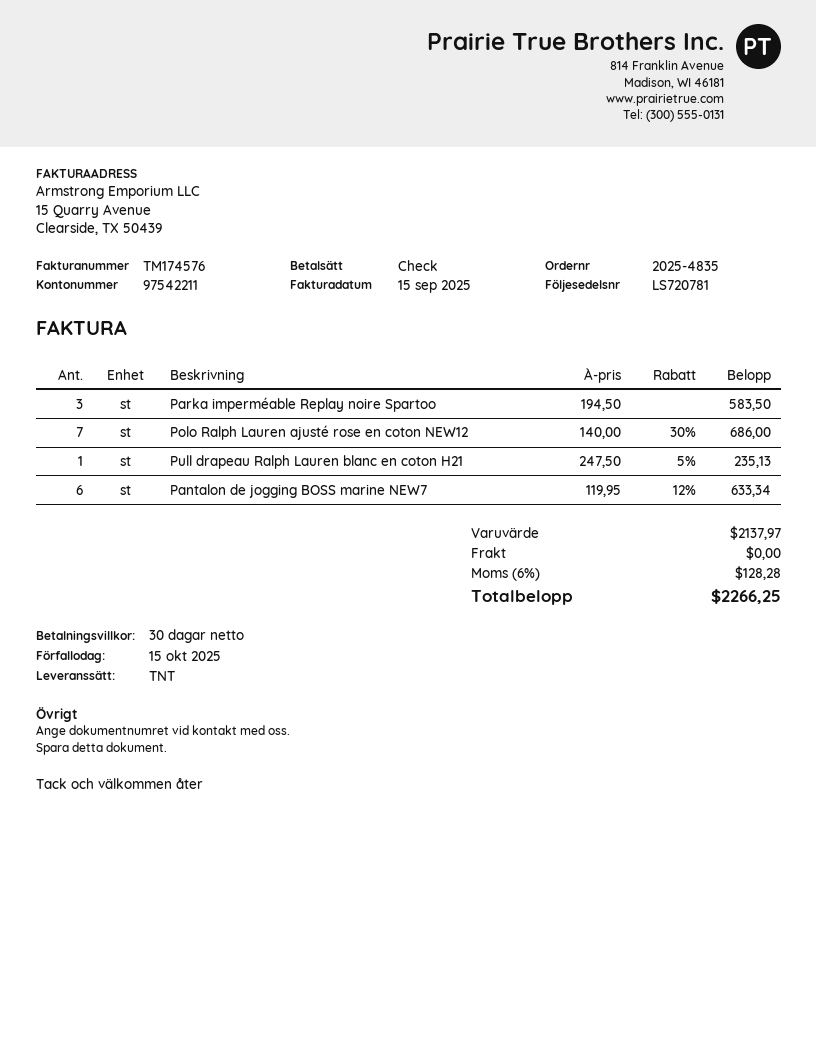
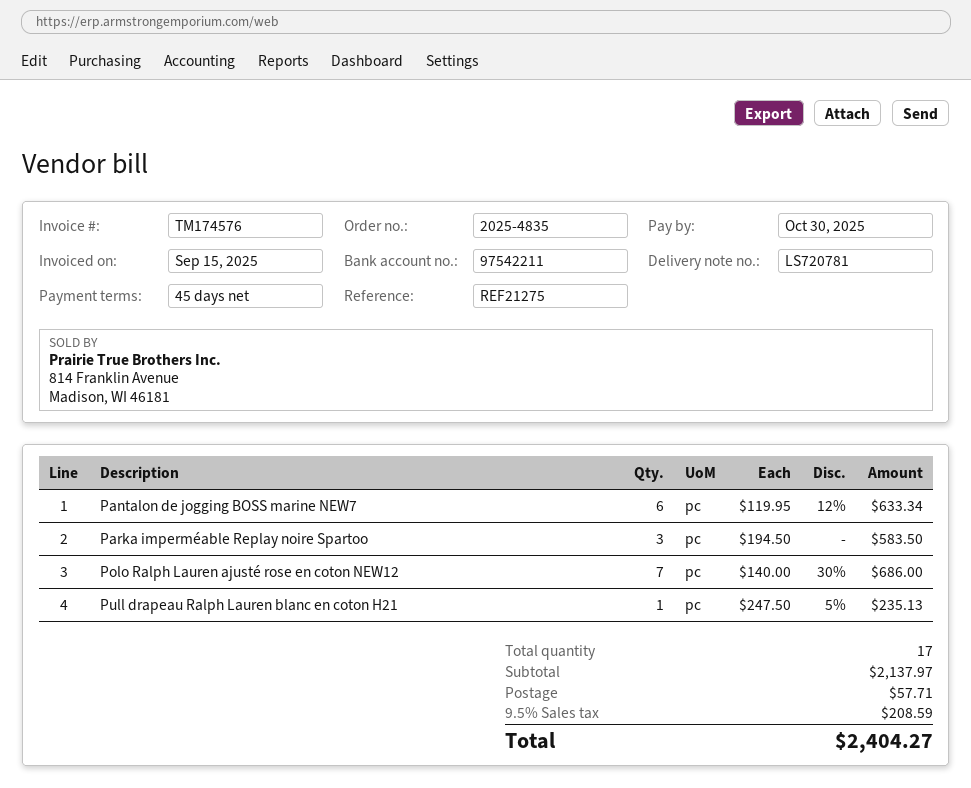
payment terms: 30 days -> 45 days
due date: 2025-10-15 -> 2025-10-30
shipping: 0.00 -> 57.71
tax: 6% = 128.28 -> 9.5% = 208.59
total: 2266.25 -> 2404.27

